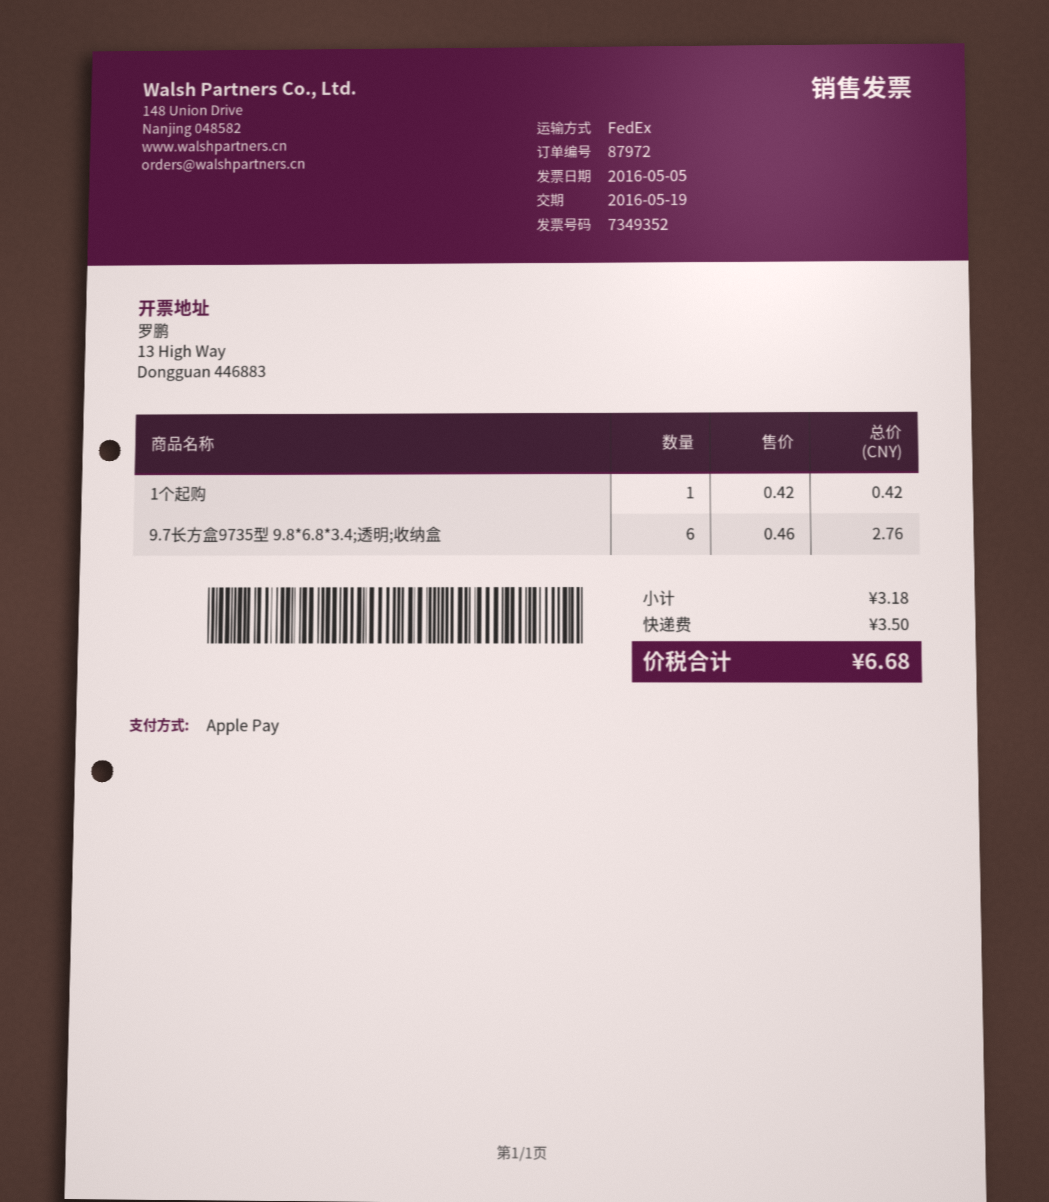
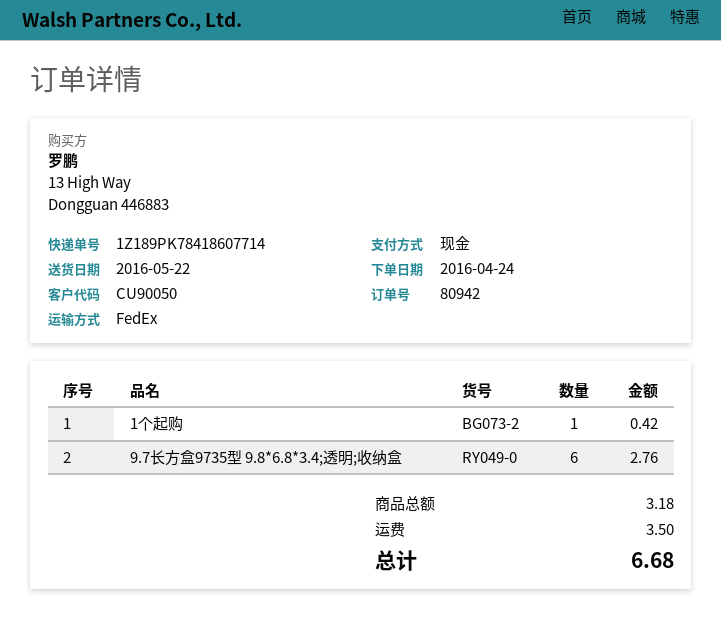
order number: 87972 -> 80942
delivery date: 2016-05-19 -> 2016-05-22
payment method: Apple Pay -> cash

